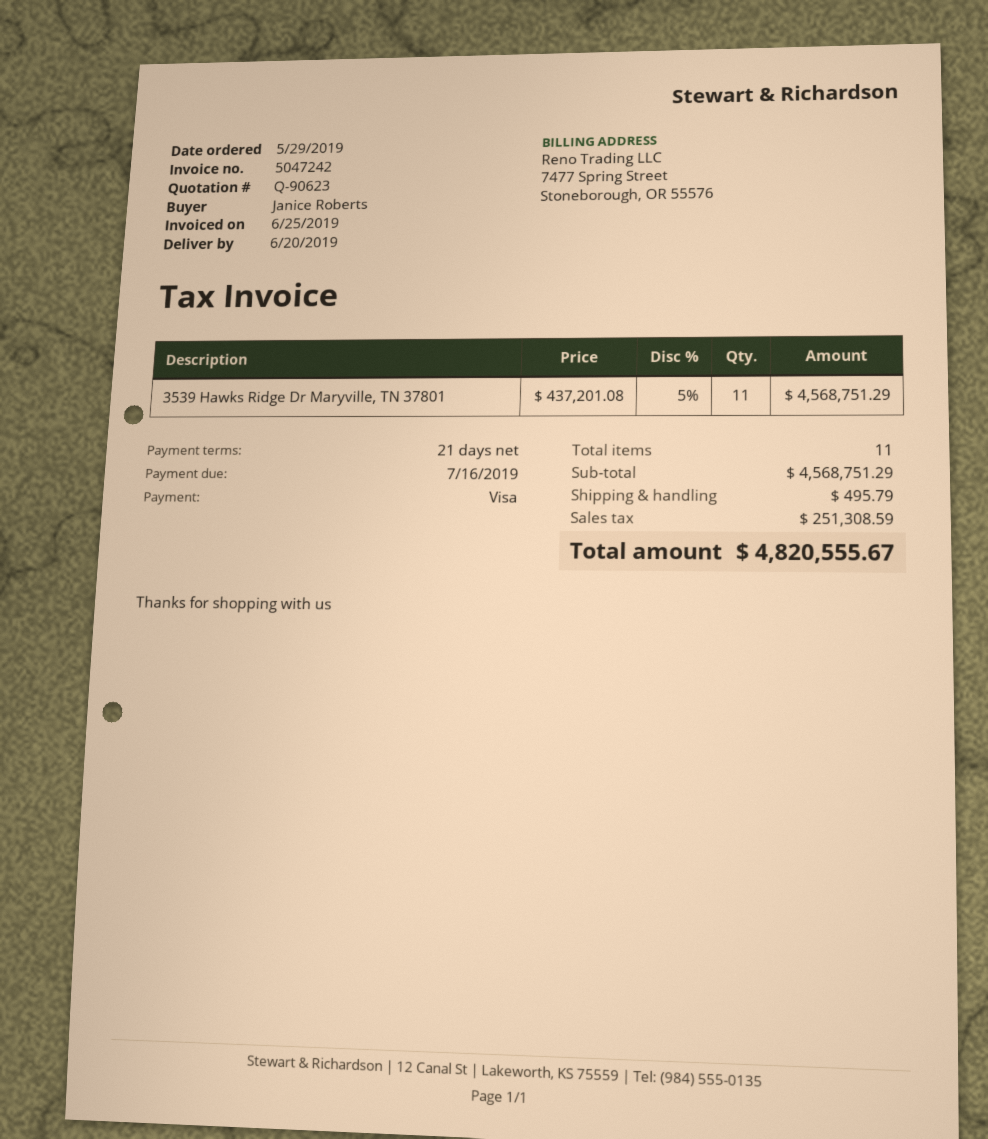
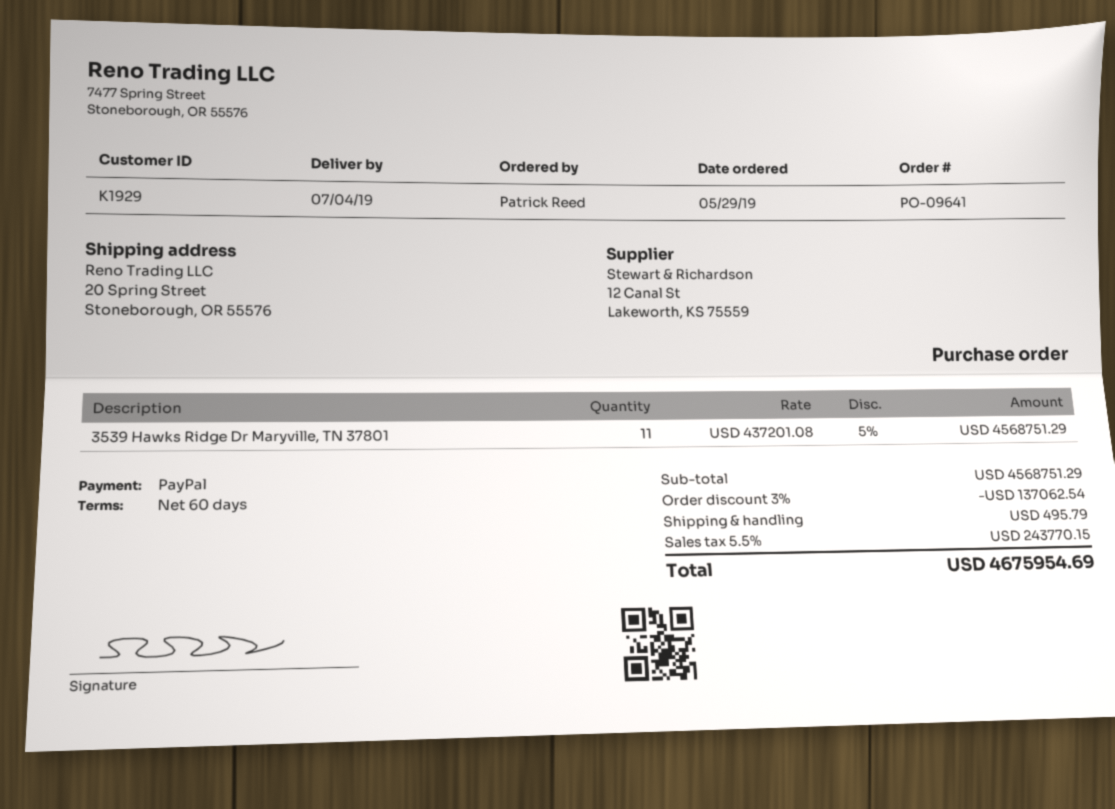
delivery date: 2019-06-20 -> 2019-07-04
payment terms: 21 days -> 60 days
ordered by: Janice Roberts -> Patrick Reed
payment method: Visa -> PayPal
discount: none -> 3% = 137062.54
tax: 251308.59 -> 243770.15
total: 4820555.67 -> 4675954.69

